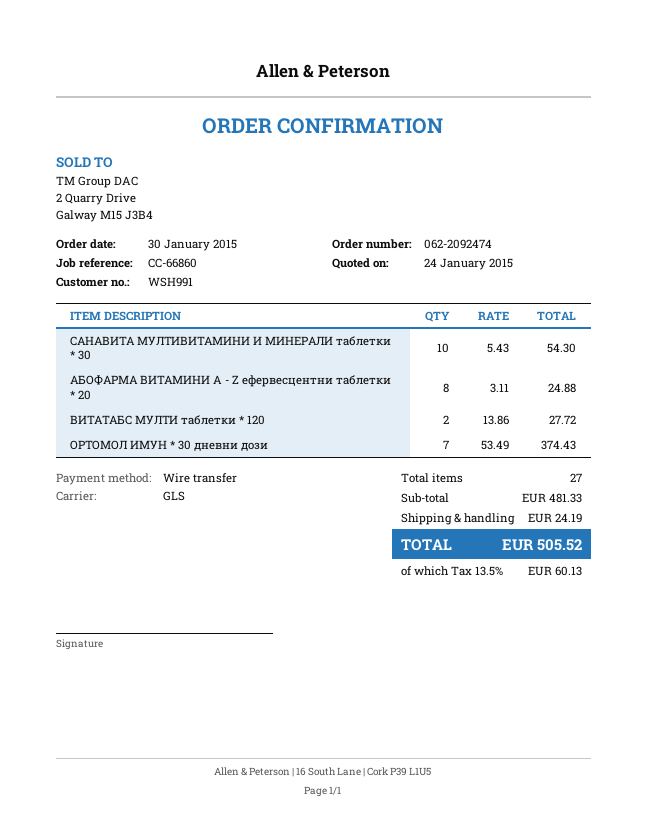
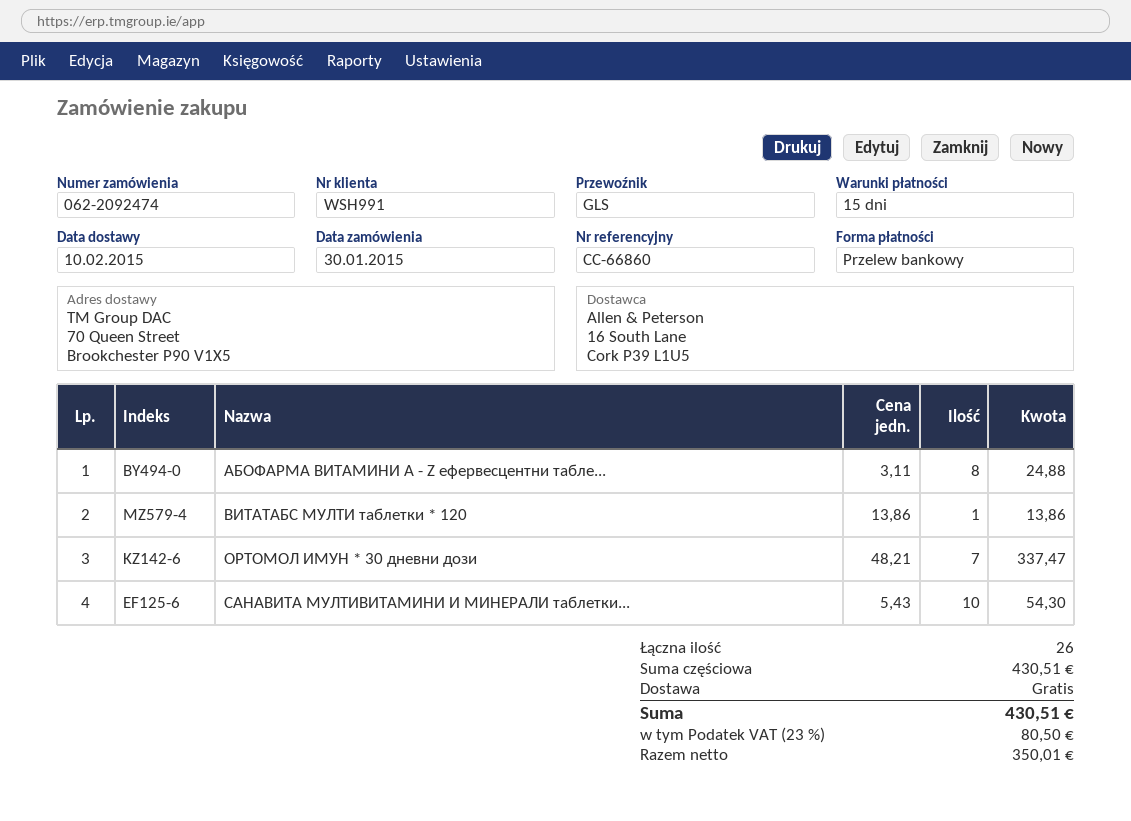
ВИТАТАБС МУЛТИ таблетки * 120: 2 x 13.86 = 27.72 -> 1 x 13.86 = 13.86
ОРТОМОЛ ИМУН * 30 дневни дози: 7 x 53.49 = 374.43 -> 7 x 48.21 = 337.47
total quantity: 27 -> 26
subtotal: 481.33 -> 430.51
shipping: 24.19 -> 0.00
tax: 13.5% = 60.13 -> 23% = 80.50
total: 505.52 -> 430.51

